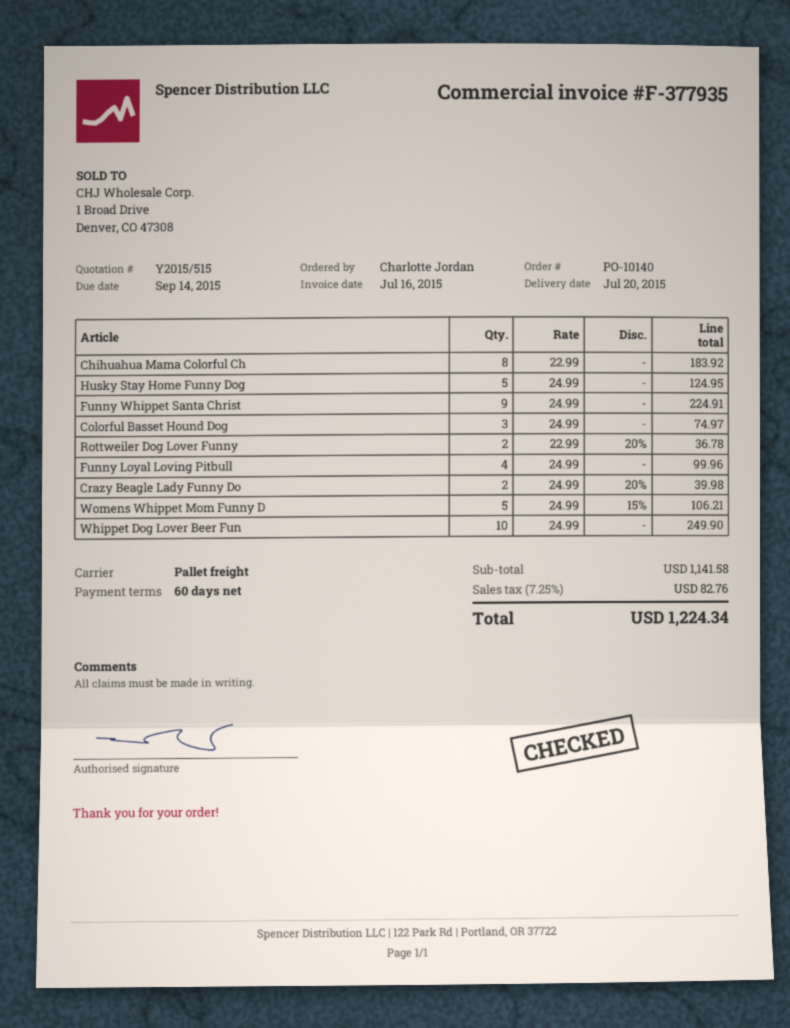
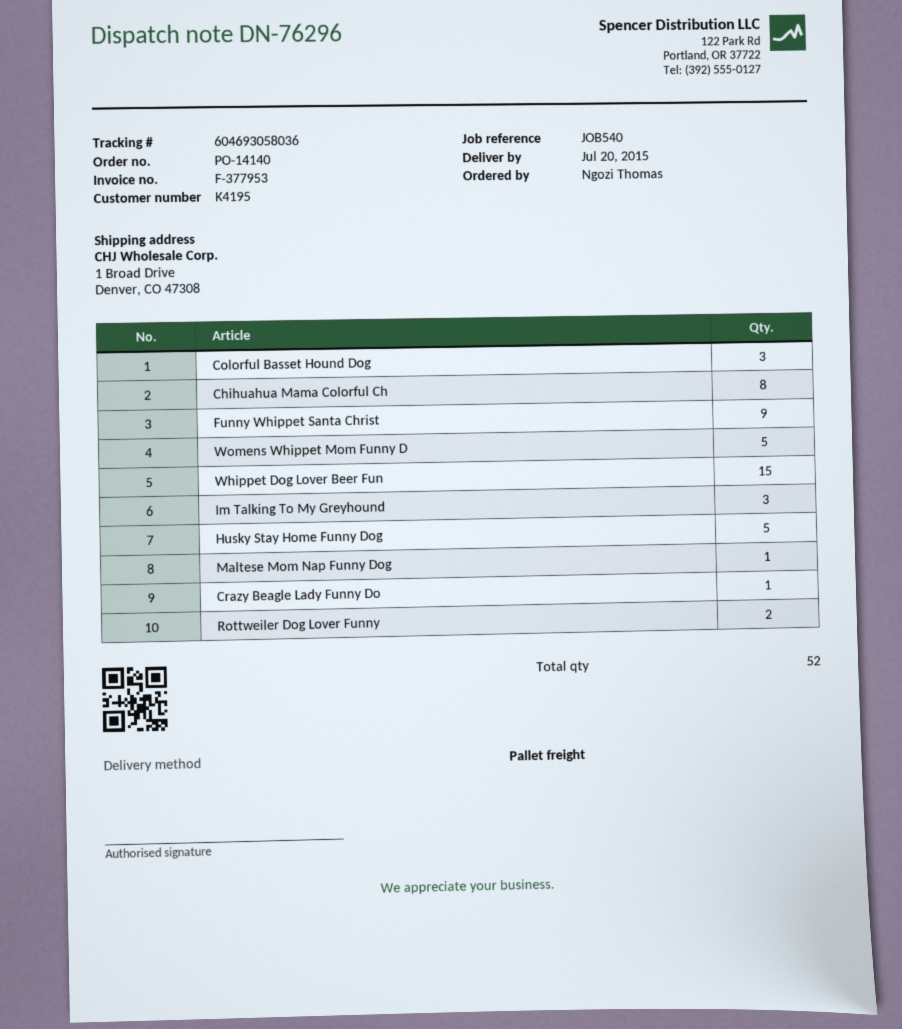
order number: PO-10140 -> PO-14140
invoice number: F-377935 -> F-377953
ordered by: Charlotte Jordan -> Ngozi Thomas
Funny Loyal Loving Pitbull: 4 -> none
Crazy Beagle Lady Funny Do: 2 -> 1
Whippet Dog Lover Beer Fun: 10 -> 15
Im Talking To My Greyhound: none -> 3
Maltese Mom Nap Funny Dog: none -> 1

